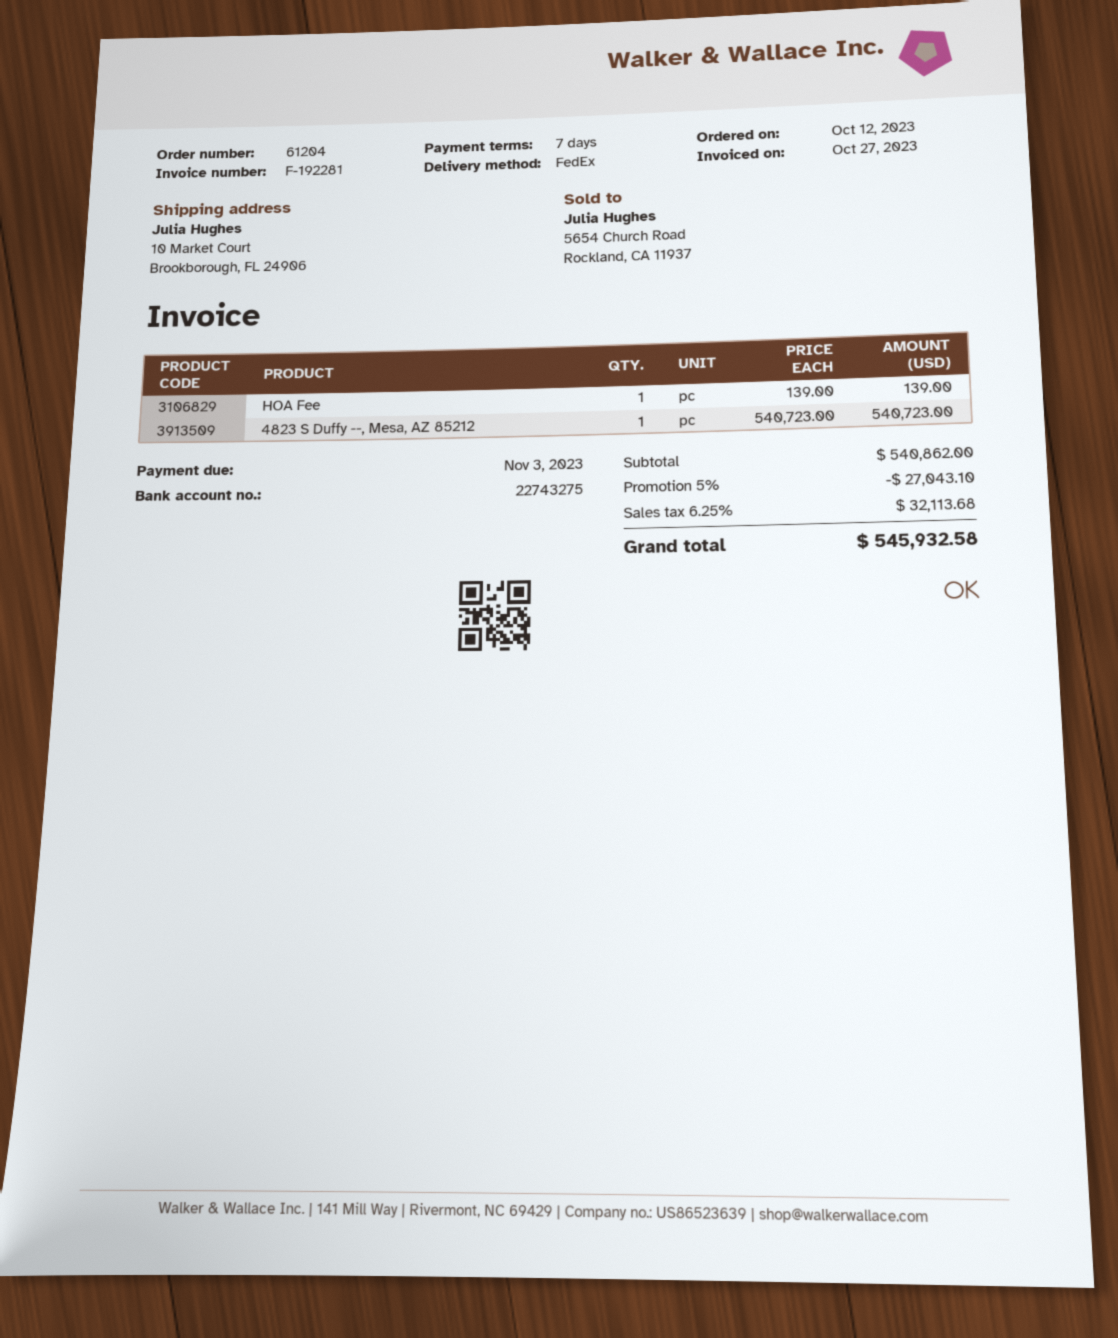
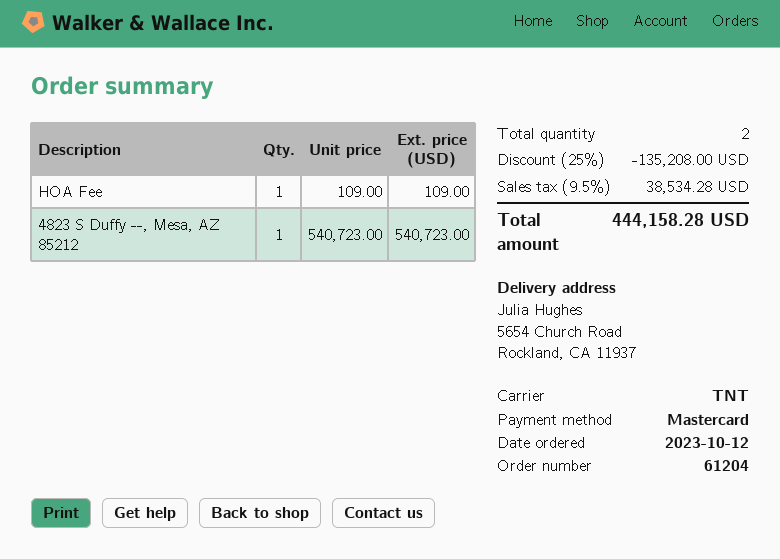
shipping method: FedEx -> TNT
ship to: 10 Market Court, Brookborough, FL 24906 -> 5654 Church Road, Rockland, CA 11937
HOA Fee: 1 x 139.00 = 139.00 -> 1 x 109.00 = 109.00
discount: 5% = 27043.10 -> 25% = 135208.00
tax: 6.25% = 32113.68 -> 9.5% = 38534.28
total: 545932.58 -> 444158.28

